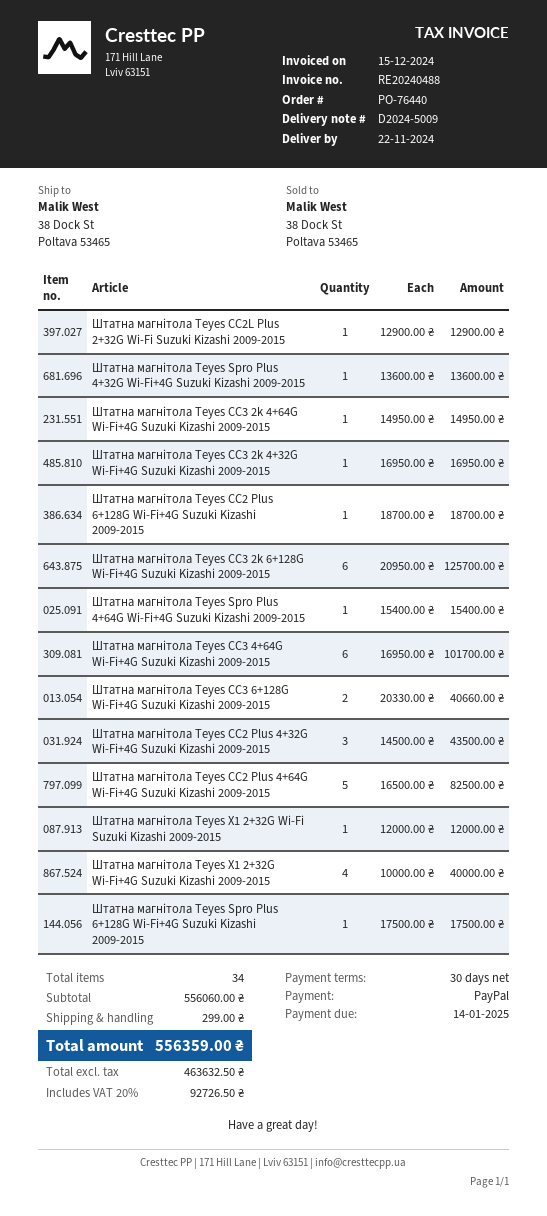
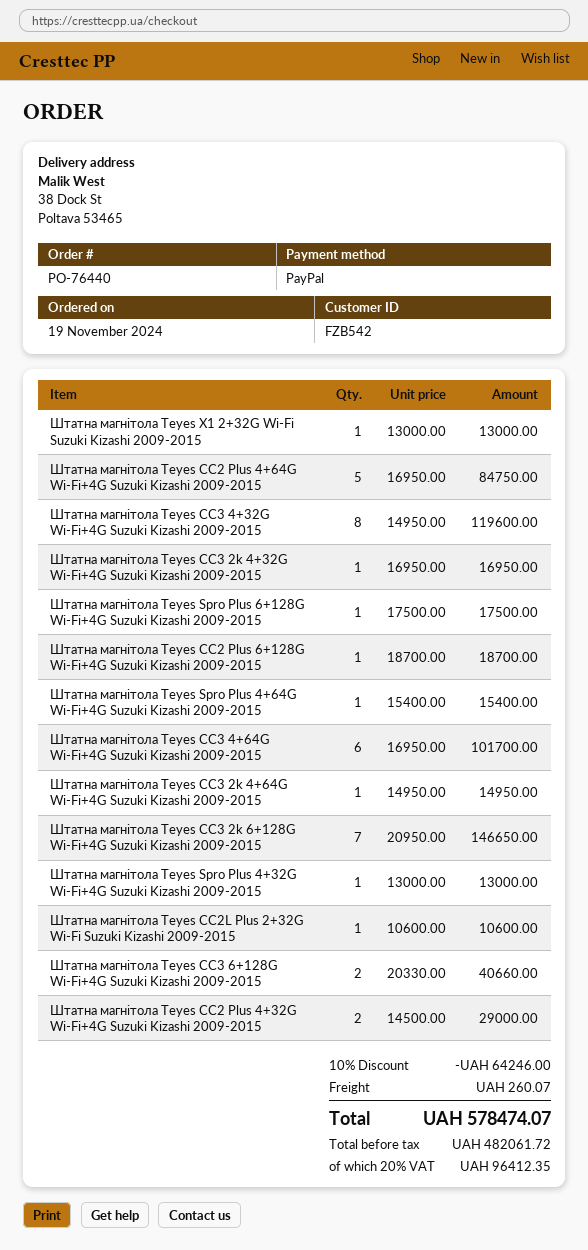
Штатна магнітола Teyes CC2L Plus 2+32G Wi-Fi Suzuki Kizashi 2009-2015: 1 x 12900.00 = 12900.00 -> 1 x 10600.00 = 10600.00
Штатна магнітола Teyes Spro Plus 4+32G Wi-Fi+4G Suzuki Kizashi 2009-2015: 1 x 13600.00 = 13600.00 -> 1 x 13000.00 = 13000.00
Штатна магнітола Teyes CC3 2k 6+128G Wi-Fi+4G Suzuki Kizashi 2009-2015: 6 x 20950.00 = 125700.00 -> 7 x 20950.00 = 146650.00
Штатна магнітола Teyes CC2 Plus 4+32G Wi-Fi+4G Suzuki Kizashi 2009-2015: 3 x 14500.00 = 43500.00 -> 2 x 14500.00 = 29000.00
Штатна магнітола Teyes CC2 Plus 4+64G Wi-Fi+4G Suzuki Kizashi 2009-2015: 5 x 16500.00 = 82500.00 -> 5 x 16950.00 = 84750.00
Штатна магнітола Teyes X1 2+32G Wi-Fi Suzuki Kizashi 2009-2015: 1 x 12000.00 = 12000.00 -> 1 x 13000.00 = 13000.00
Штатна магнітола Teyes X1 2+32G Wi-Fi+4G Suzuki Kizashi 2009-2015: 4 x 10000.00 = 40000.00 -> none
Штатна магнітола Teyes CC3 4+32G Wi-Fi+4G Suzuki Kizashi 2009-2015: none -> 8 x 14950.00 = 119600.00
discount: none -> 10% = 64246.00
shipping: 299.00 -> 260.07
net: 463632.50 -> 482061.72
tax: 20% = 92726.50 -> 20% = 96412.35
total: 556359.00 -> 578474.07

